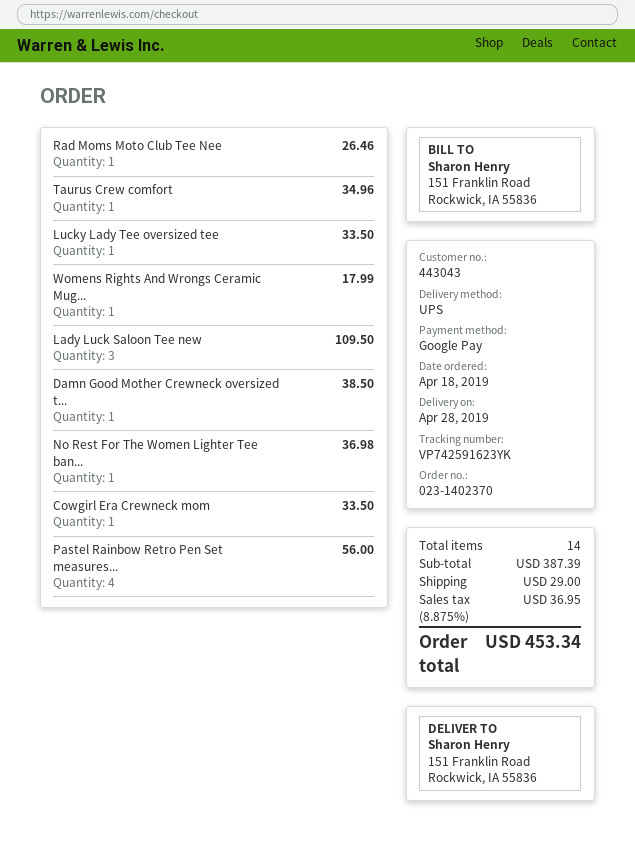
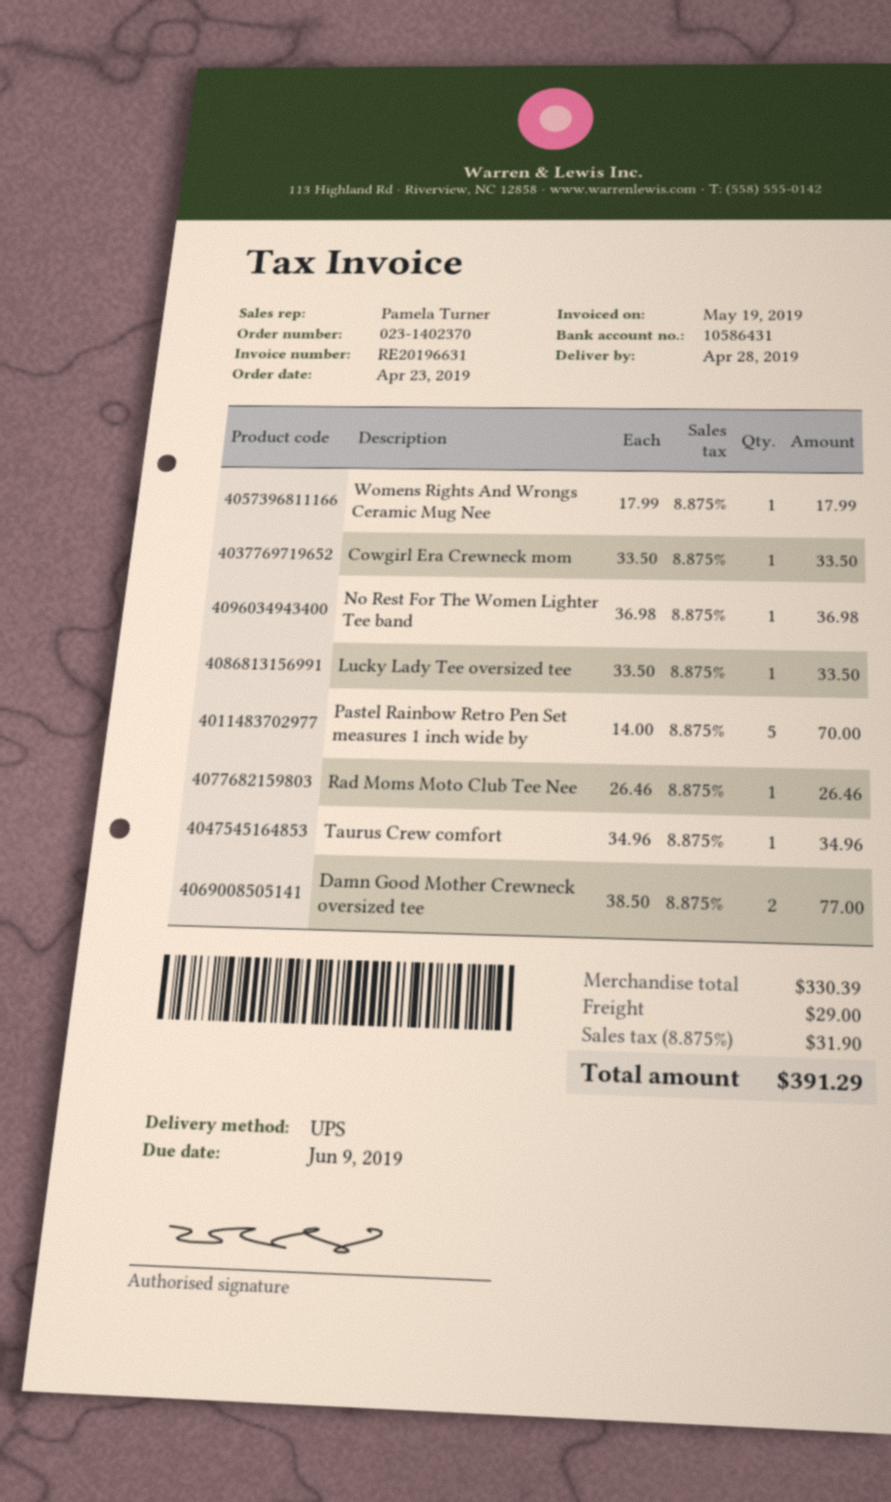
order date: 2019-04-18 -> 2019-04-23
Lady Luck Saloon Tee new: 3 for 109.50 -> none
Damn Good Mother Crewneck oversized t...: 1 for 38.50 -> 2 for 77.00
Pastel Rainbow Retro Pen Set measures...: 4 for 56.00 -> 5 for 70.00
subtotal: 387.39 -> 330.39
tax: 8.875% = 36.95 -> 8.875% = 31.90
total: 453.34 -> 391.29

